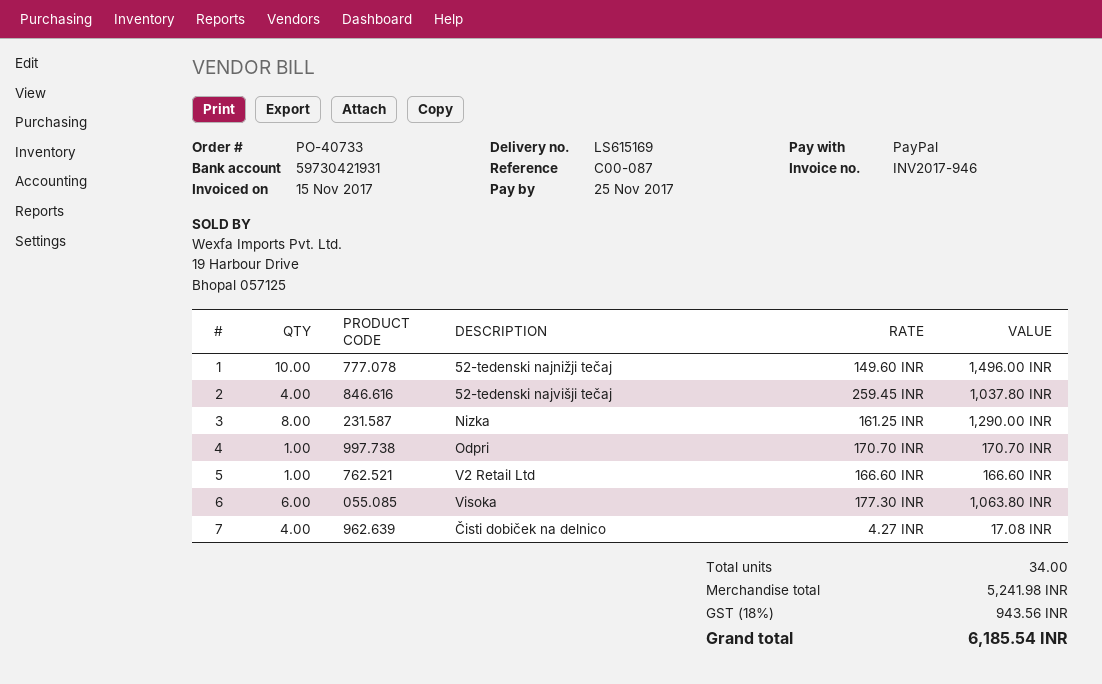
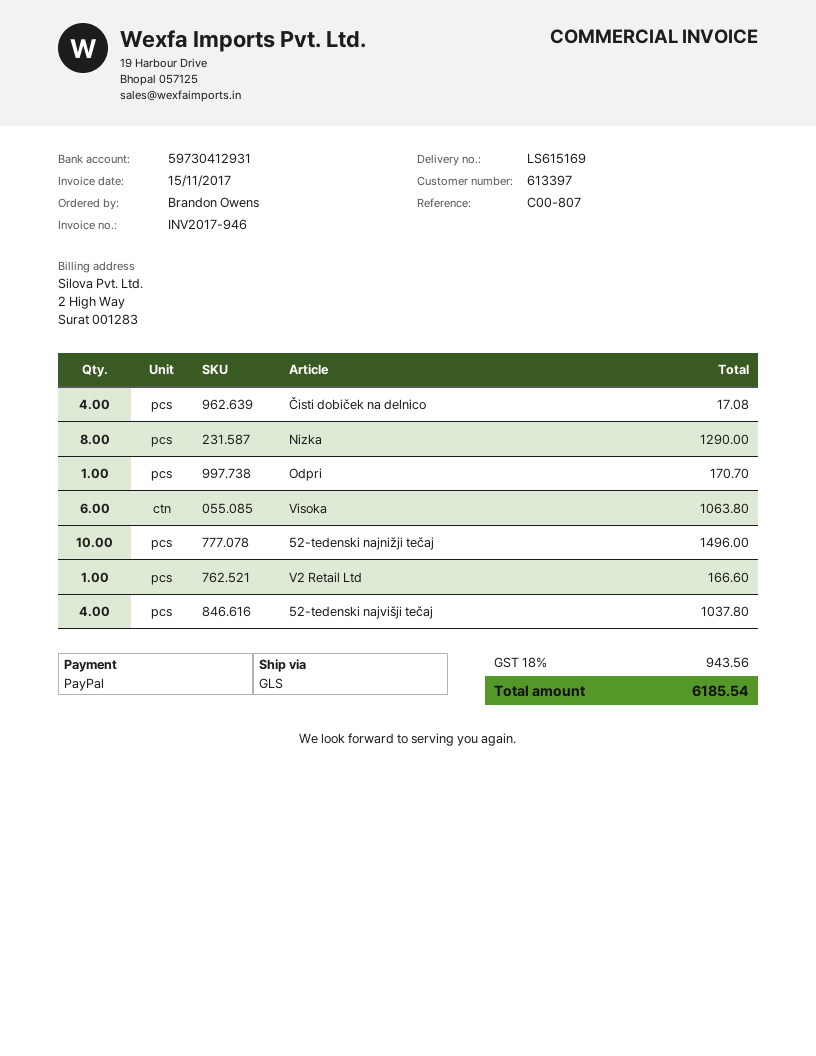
reference: C00-087 -> C00-807
bank account: 59730421931 -> 59730412931

